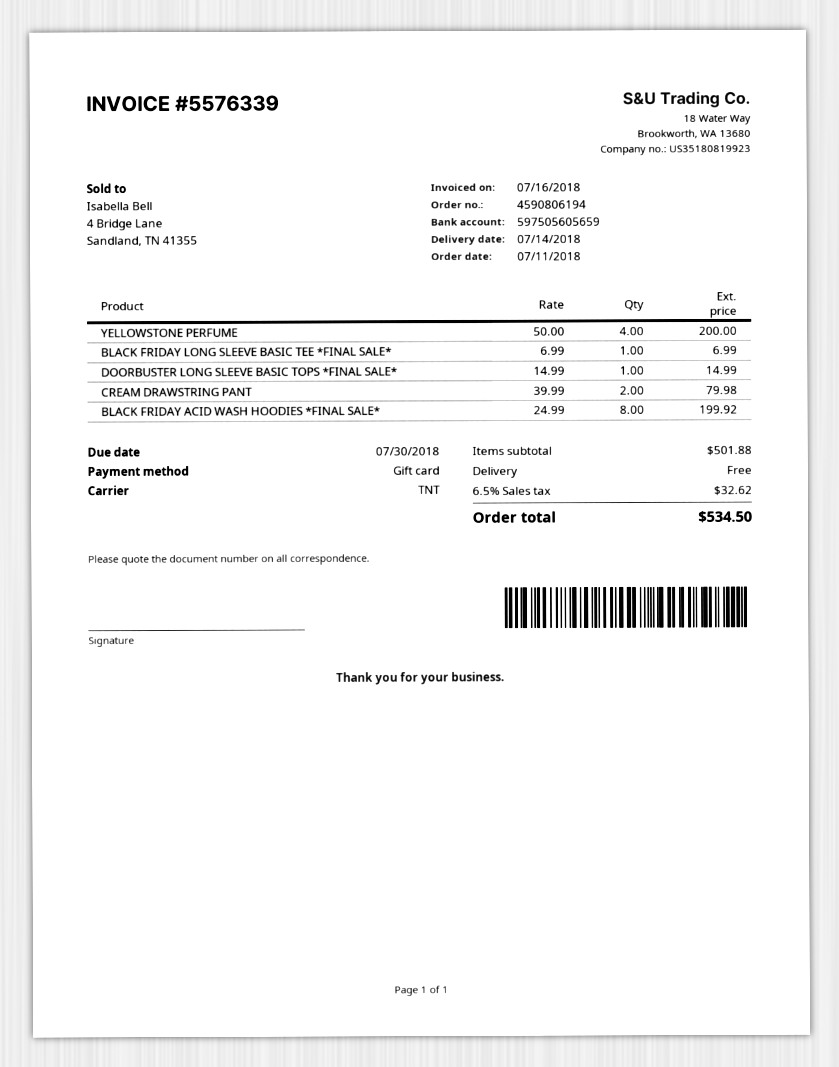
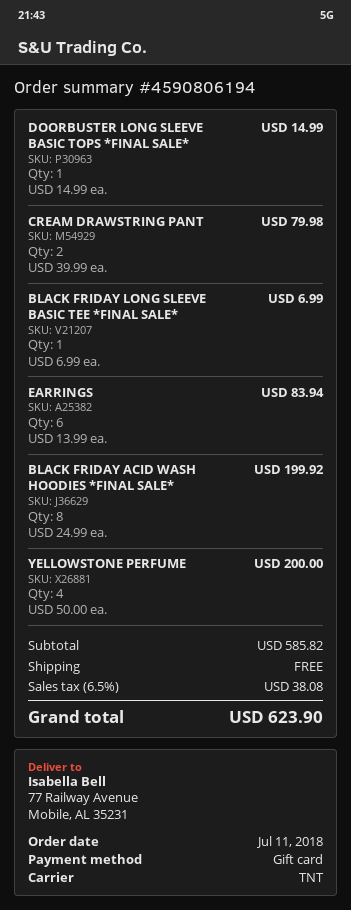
EARRINGS: none -> 6 x 13.99 = 83.94
subtotal: 501.88 -> 585.82
tax: 6.5% = 32.62 -> 6.5% = 38.08
total: 534.50 -> 623.90

